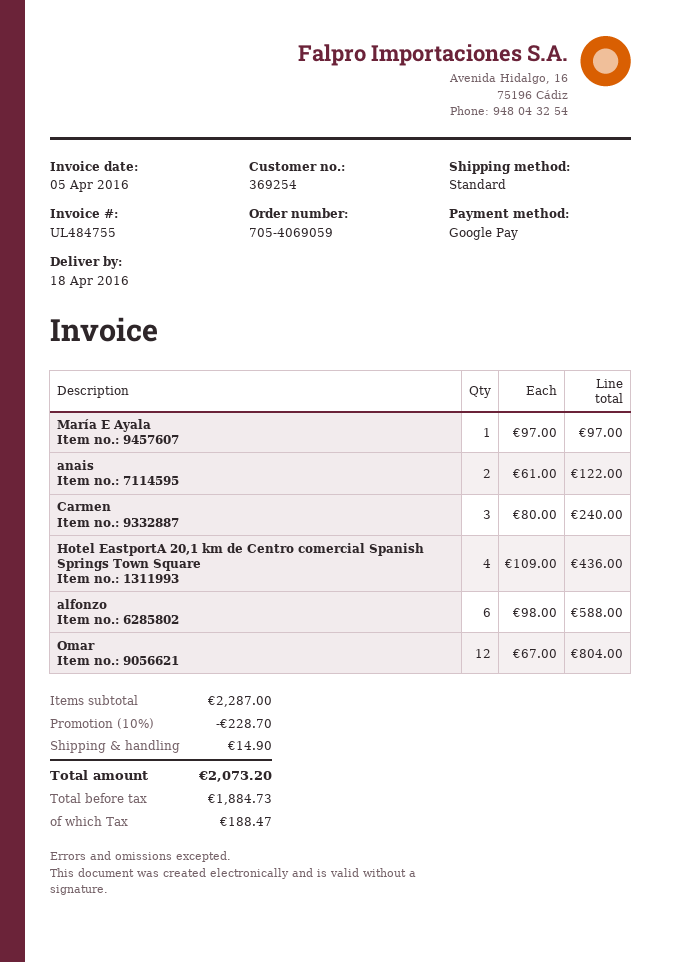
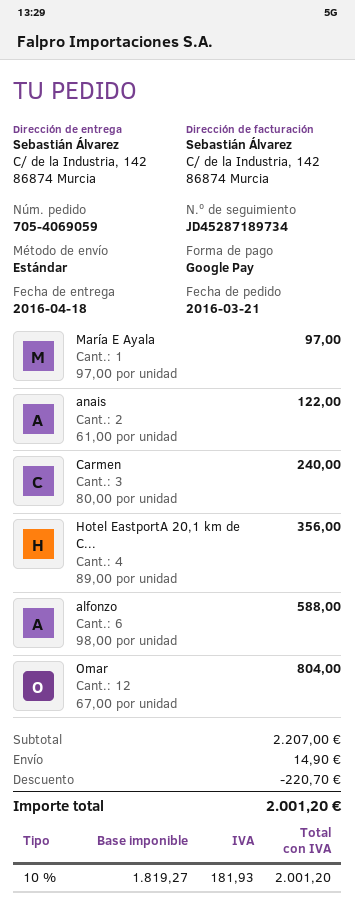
Hotel EastportA 20,1 km de Centro comercial Spanish Springs Town Square: 4 x 109.00 = 436.00 -> 4 x 89.00 = 356.00
subtotal: 2287.00 -> 2207.00
discount: 228.70 -> 220.70
net: 1884.73 -> 1819.27
tax: 188.47 -> 181.93
total: 2073.20 -> 2001.20

